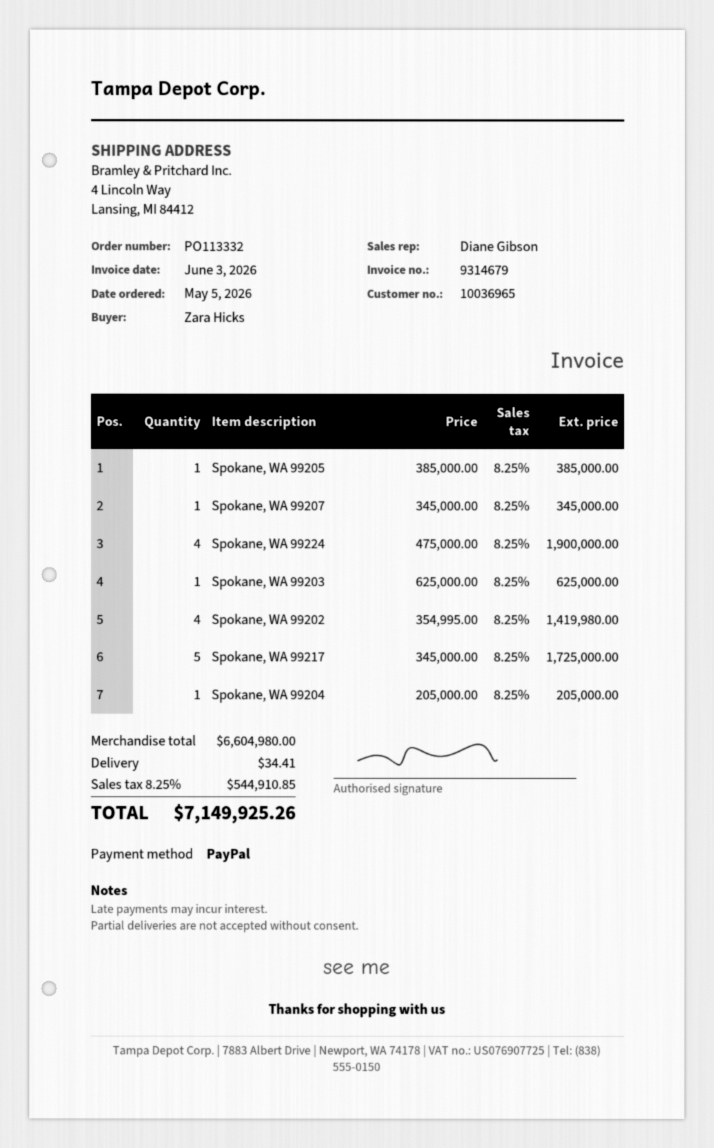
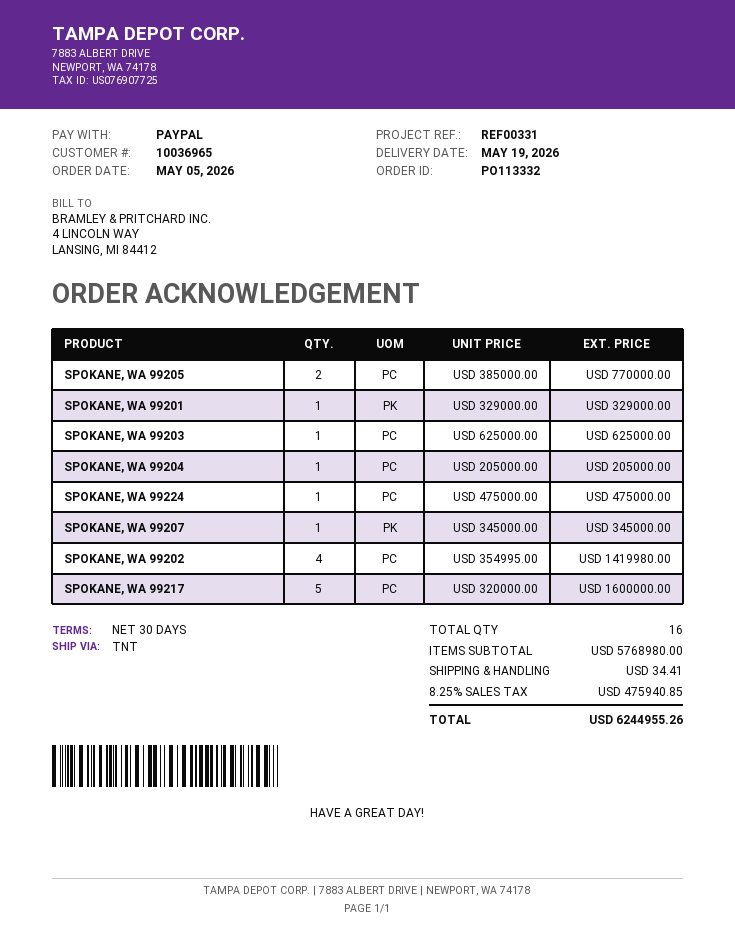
Spokane, WA 99205: 1 x 385000.00 = 385000.00 -> 2 x 385000.00 = 770000.00
Spokane, WA 99224: 4 x 475000.00 = 1900000.00 -> 1 x 475000.00 = 475000.00
Spokane, WA 99217: 5 x 345000.00 = 1725000.00 -> 5 x 320000.00 = 1600000.00
SPOKANE, WA 99201: none -> 1 x 329000.00 = 329000.00
subtotal: 6604980.00 -> 5768980.00
tax: 8.25% = 544910.85 -> 8.25% = 475940.85
total: 7149925.26 -> 6244955.26

